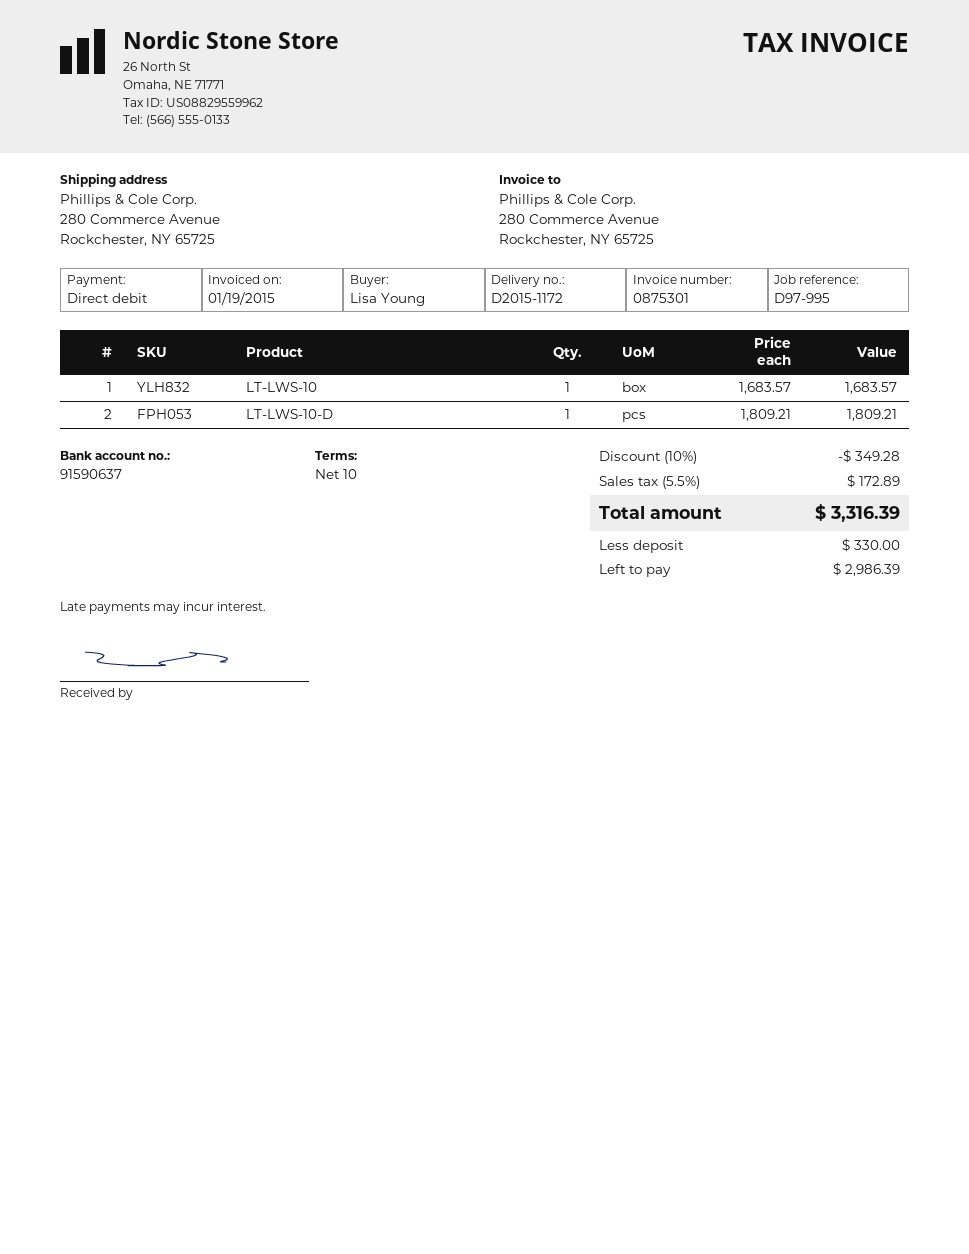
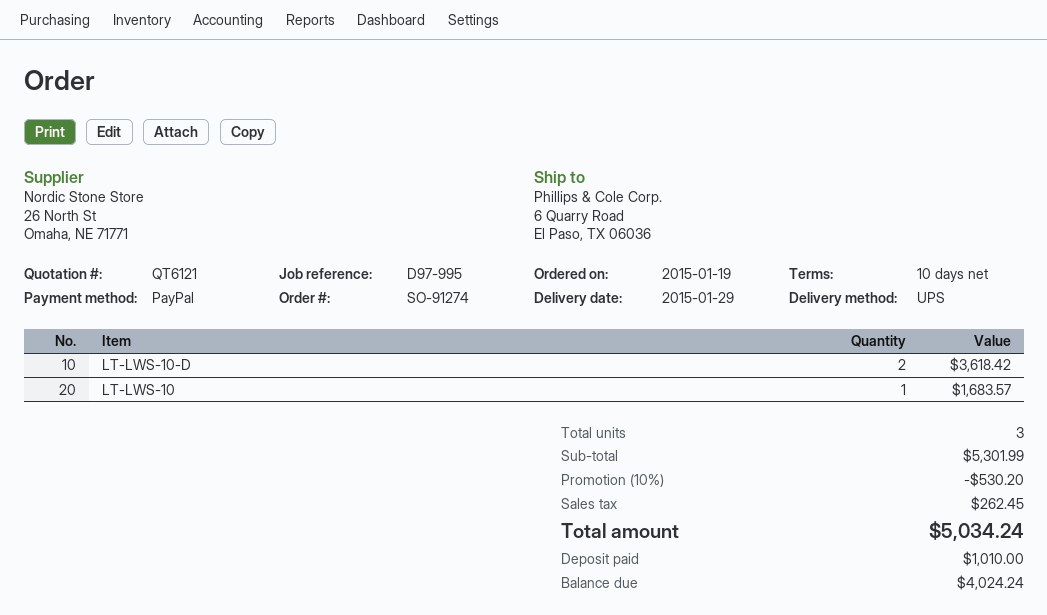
payment method: direct debit -> PayPal
ship to: 280 Commerce Avenue, Rockchester, NY 65725 -> 6 Quarry Road, El Paso, TX 06036
LT-LWS-10-D: 1 for 1809.21 -> 2 for 3618.42
discount: 10% = 349.28 -> 10% = 530.20
tax: 172.89 -> 262.45
total: 3316.39 -> 5034.24
deposit: 330.00 -> 1010.00
balance: 2986.39 -> 4024.24

